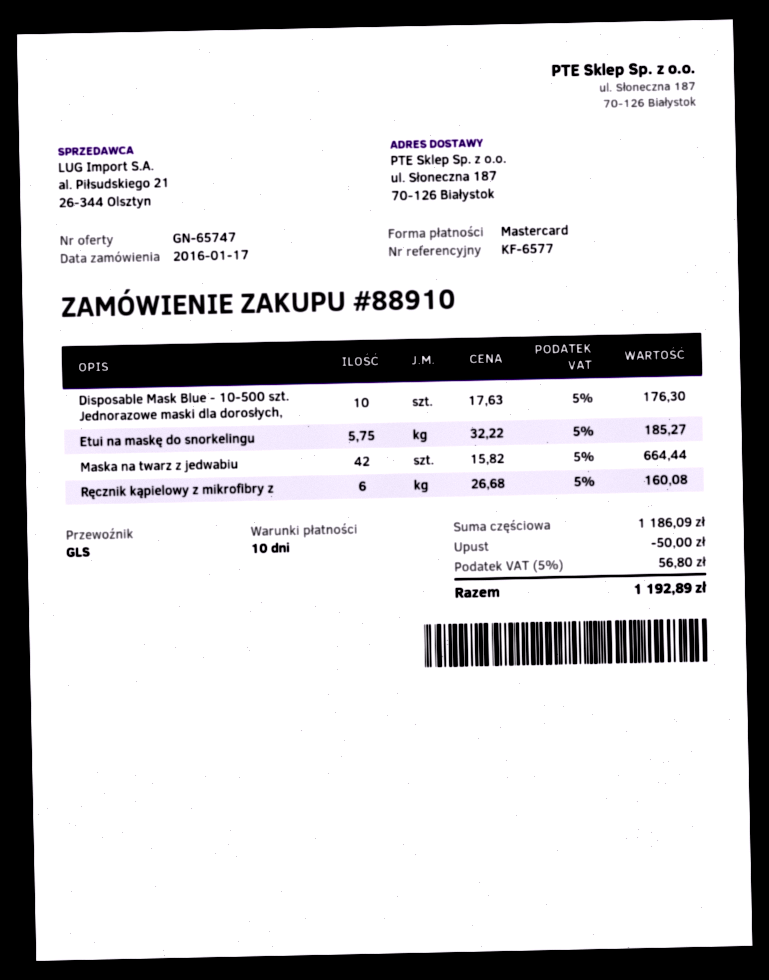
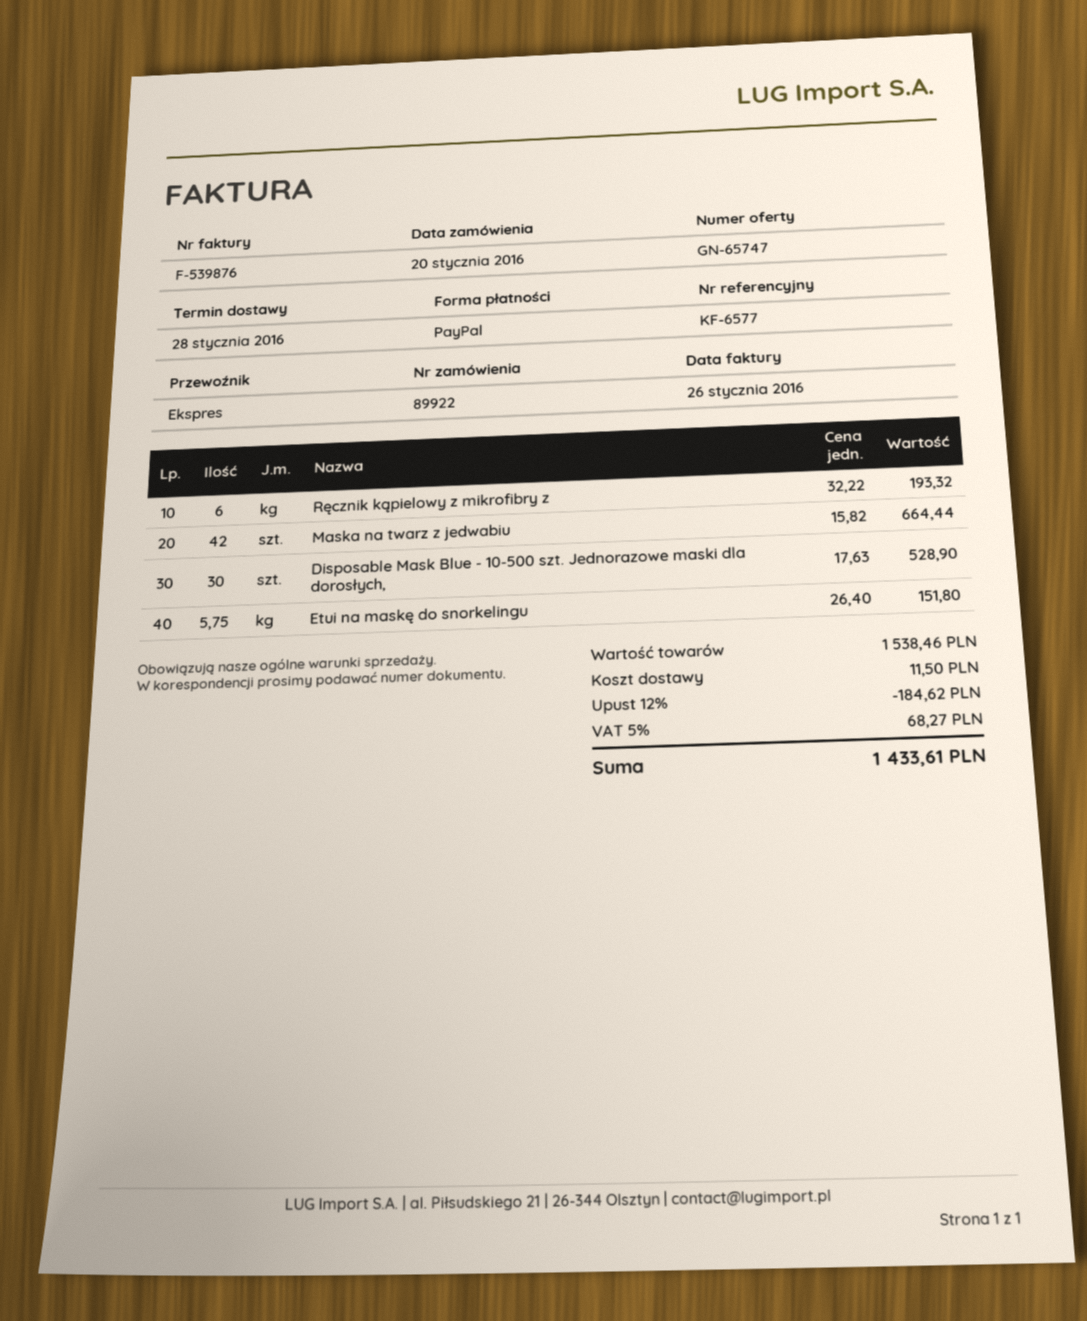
order number: 88910 -> 89922
order date: 2016-01-17 -> 2016-01-20
payment method: Mastercard -> PayPal
shipping method: GLS -> express
Disposable Mask Blue - 10-500 szt. Jednorazowe maski dla dorosłych,: 10 x 17.63 = 176.30 -> 30 x 17.63 = 528.90
Etui na maskę do snorkelingu: 5.75 x 32.22 = 185.27 -> 5.75 x 26.40 = 151.80
Ręcznik kąpielowy z mikrofibry z: 6 x 26.68 = 160.08 -> 6 x 32.22 = 193.32
subtotal: 1186.09 -> 1538.46
discount: 50.00 -> 184.62
shipping: none -> 11.50
tax: 5% = 56.80 -> 5% = 68.27
total: 1192.89 -> 1433.61

